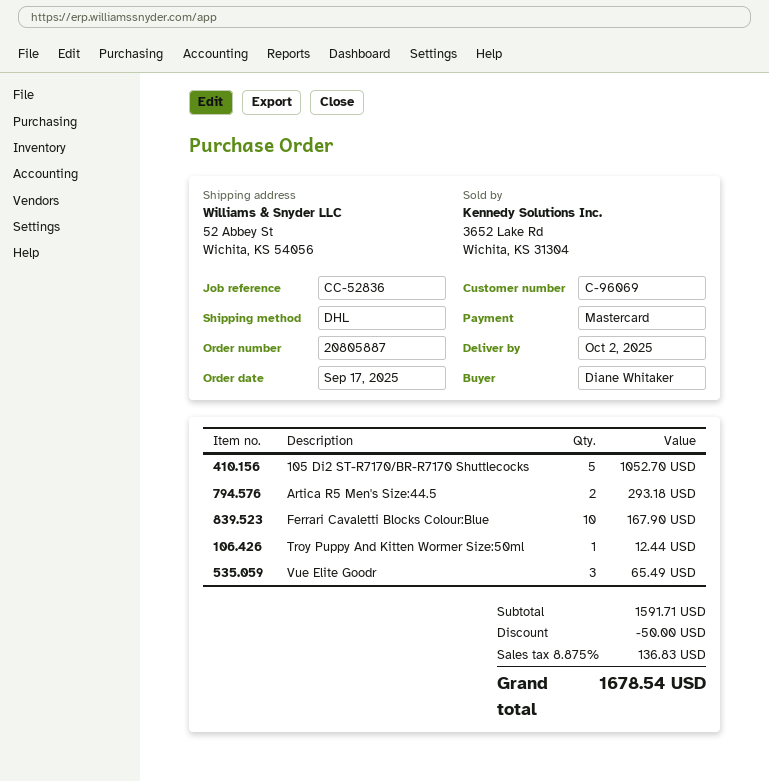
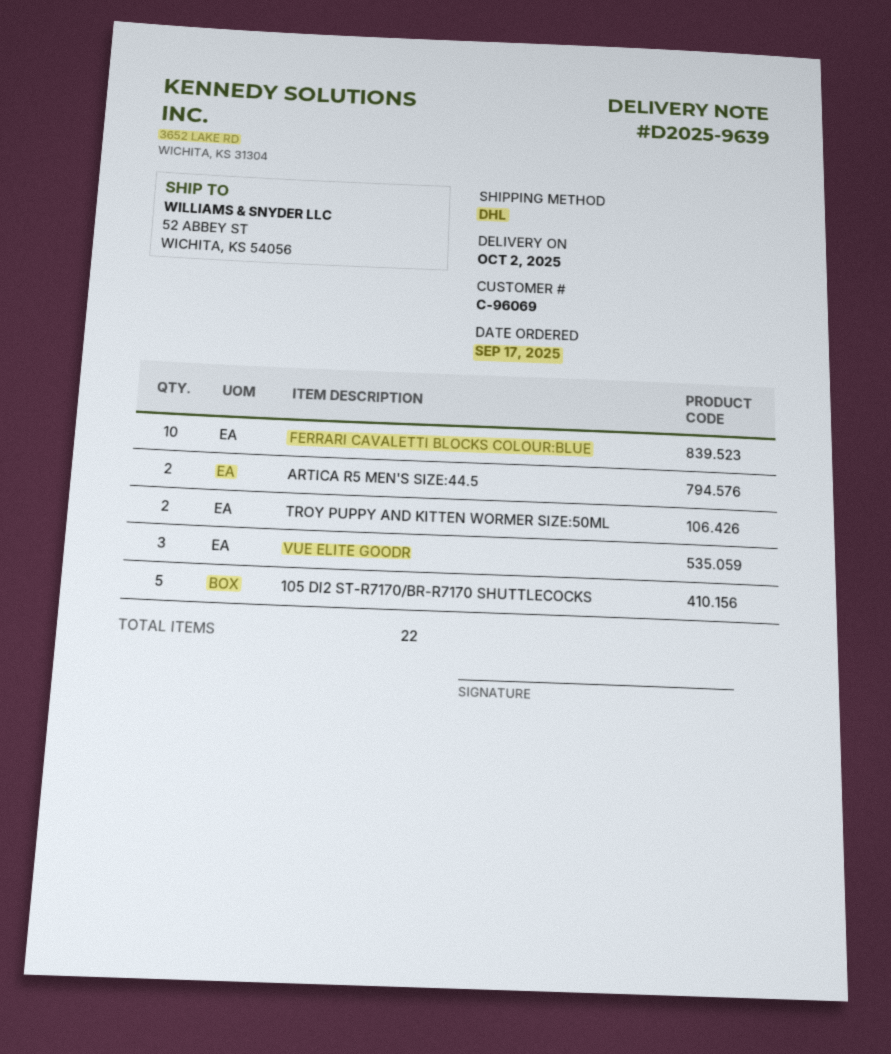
Troy Puppy And Kitten Wormer Size:50ml: 1 -> 2

